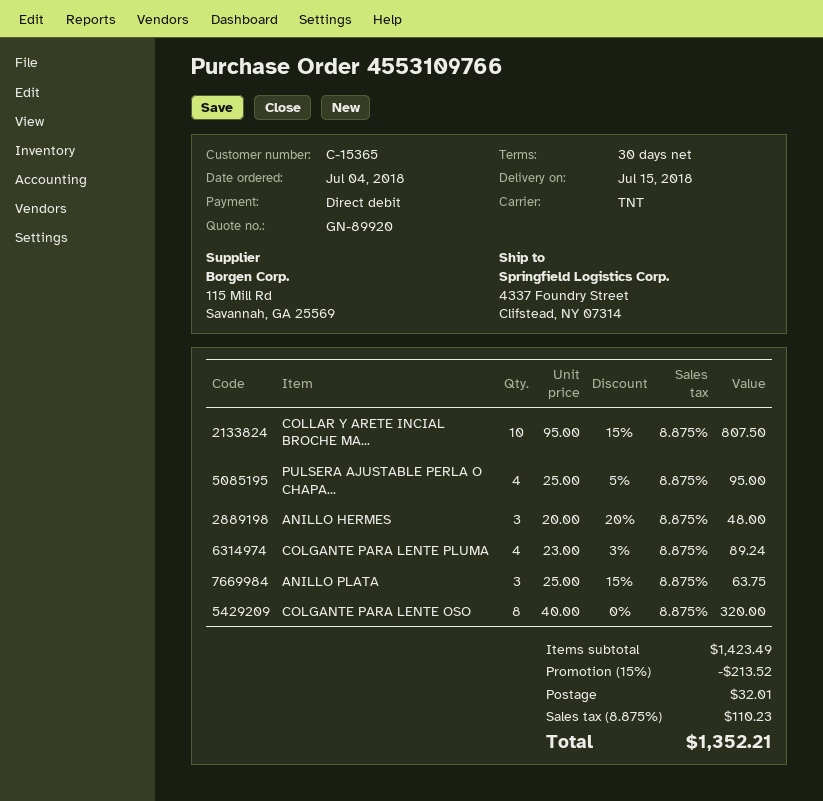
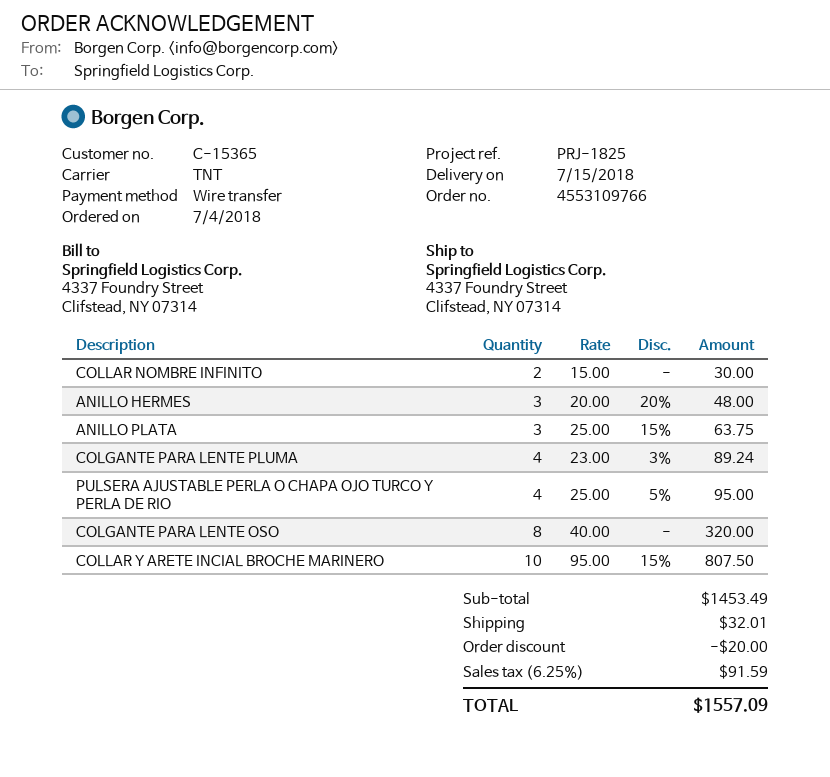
payment method: direct debit -> bank transfer
COLLAR NOMBRE INFINITO: none -> 2 x 15.00 = 30.00
subtotal: 1423.49 -> 1453.49
discount: 213.52 -> 20.00
tax: 8.875% = 110.23 -> 6.25% = 91.59
total: 1352.21 -> 1557.09

